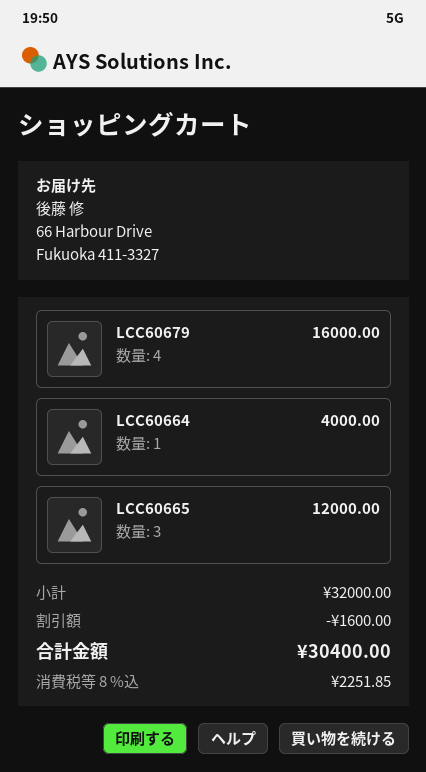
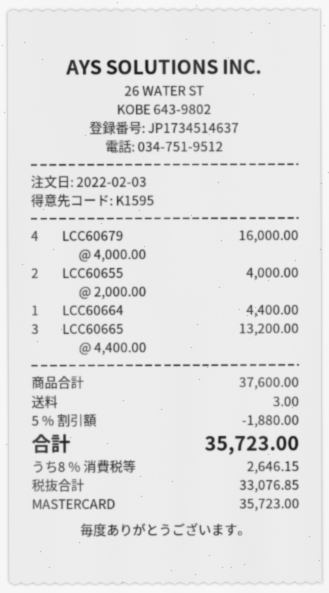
LCC60664: 1 for 4000.00 -> 1 for 4400.00
LCC60665: 3 for 12000.00 -> 3 for 13200.00
LCC60655: none -> 2 for 4000.00
subtotal: 32000.00 -> 37600.00
discount: 1600.00 -> 1880.00
shipping: none -> 3.00
tax: 8% = 2251.85 -> 8% = 2646.15
total: 30400.00 -> 35723.00

